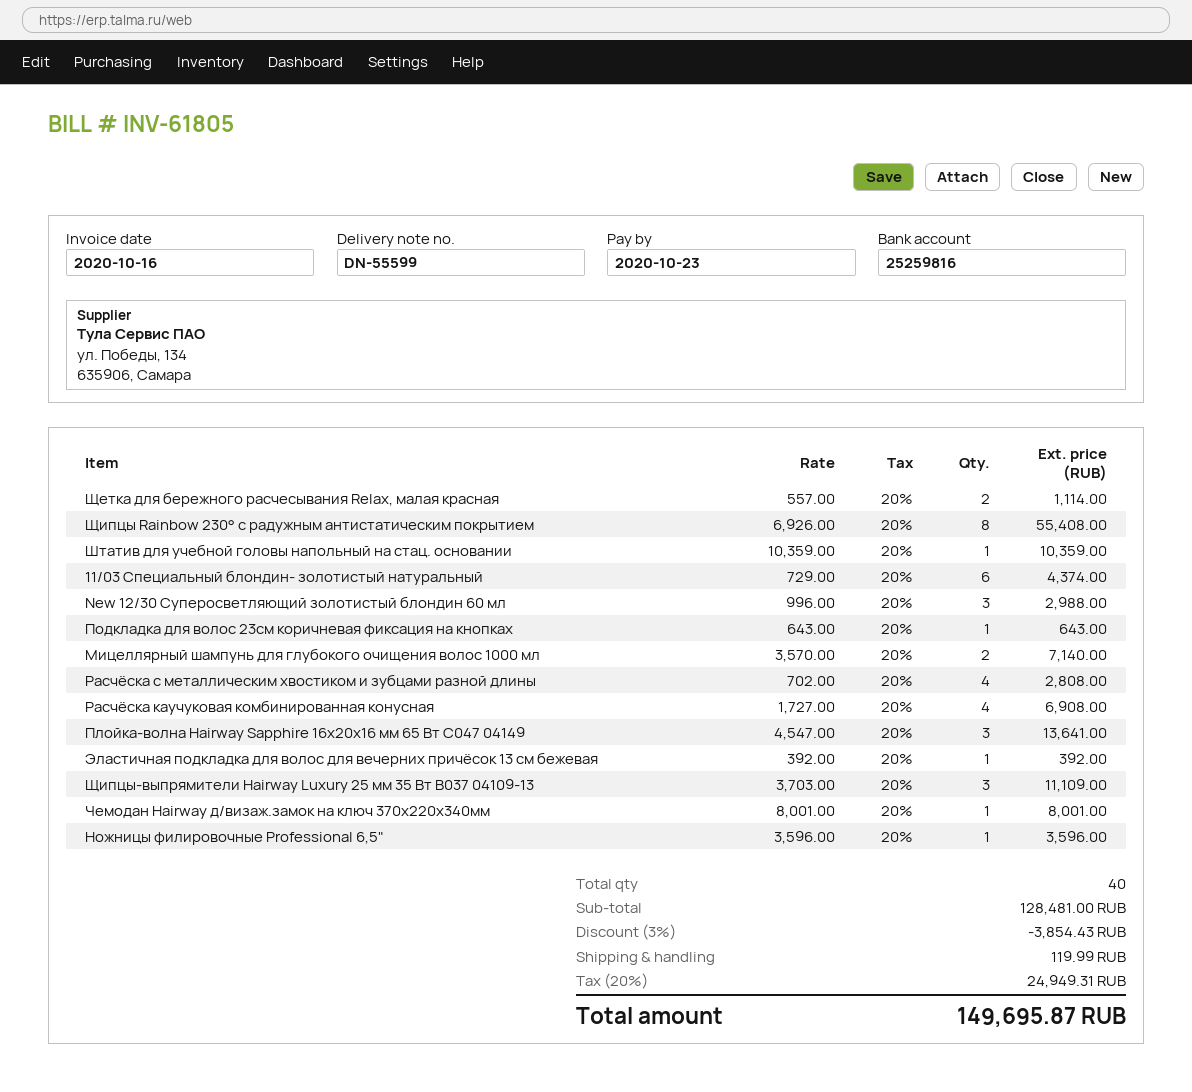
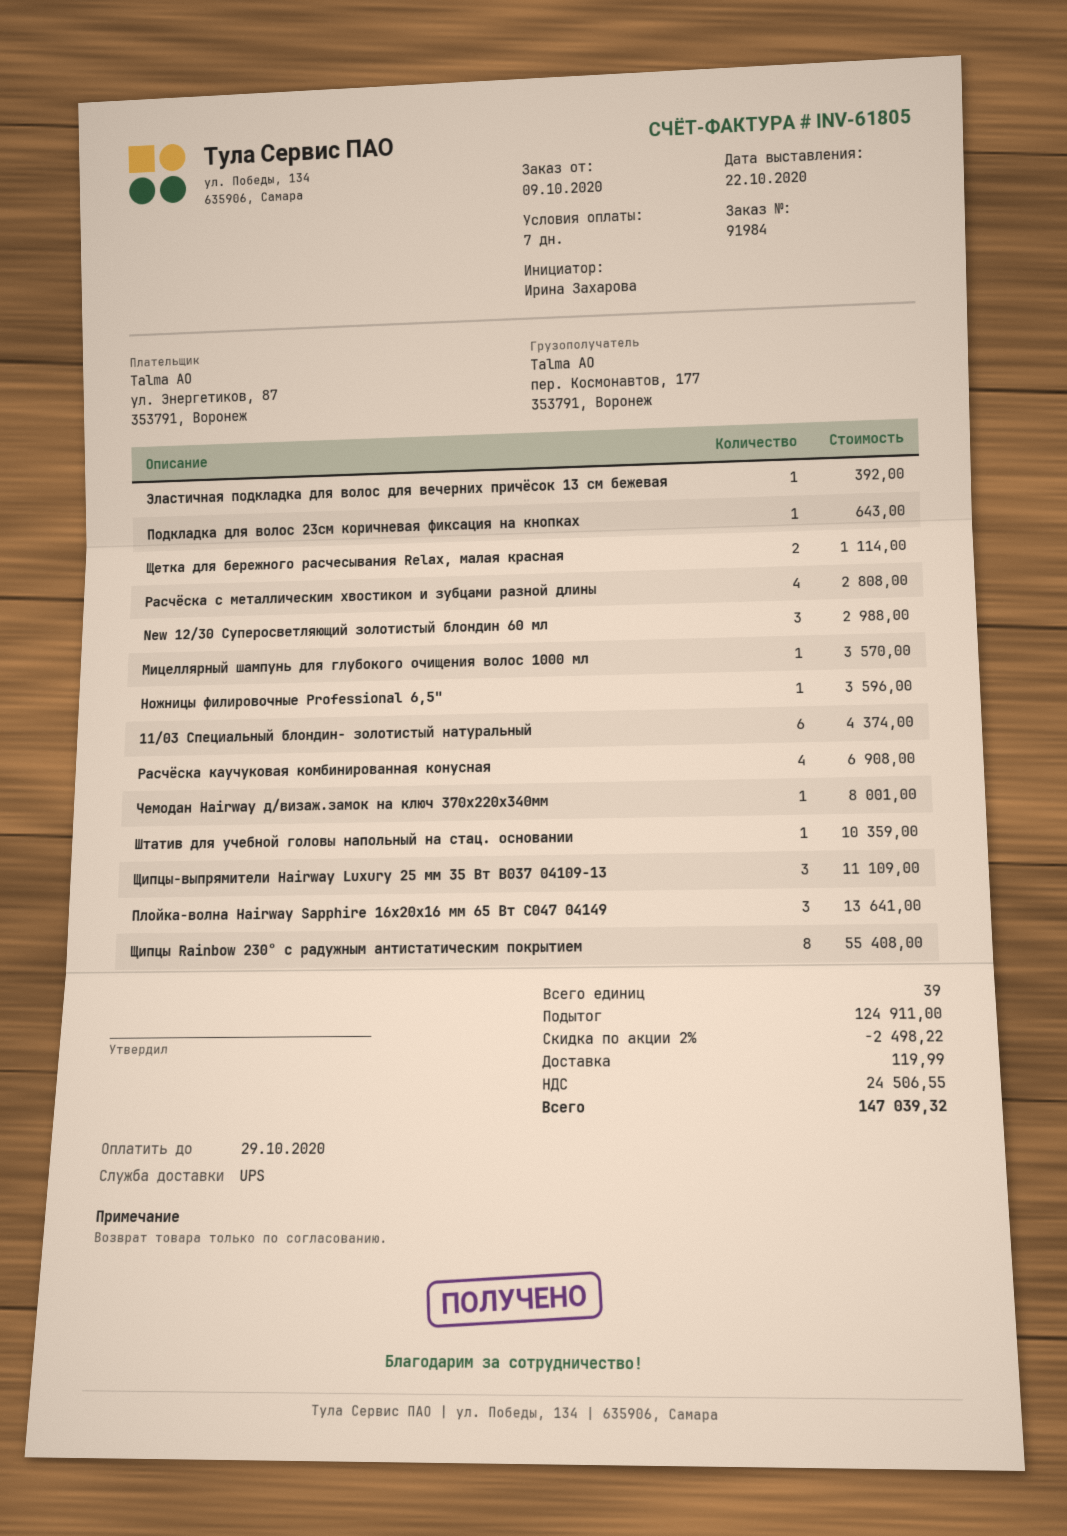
invoice date: 2020-10-16 -> 2020-10-22
due date: 2020-10-23 -> 2020-10-29
Мицеллярный шампунь для глубокого очищения волос 1000 мл: 2 for 7140.00 -> 1 for 3570.00
total quantity: 40 -> 39
subtotal: 128481.00 -> 124911.00
discount: 3% = 3854.43 -> 2% = 2498.22
tax: 24949.31 -> 24506.55
total: 149695.87 -> 147039.32

